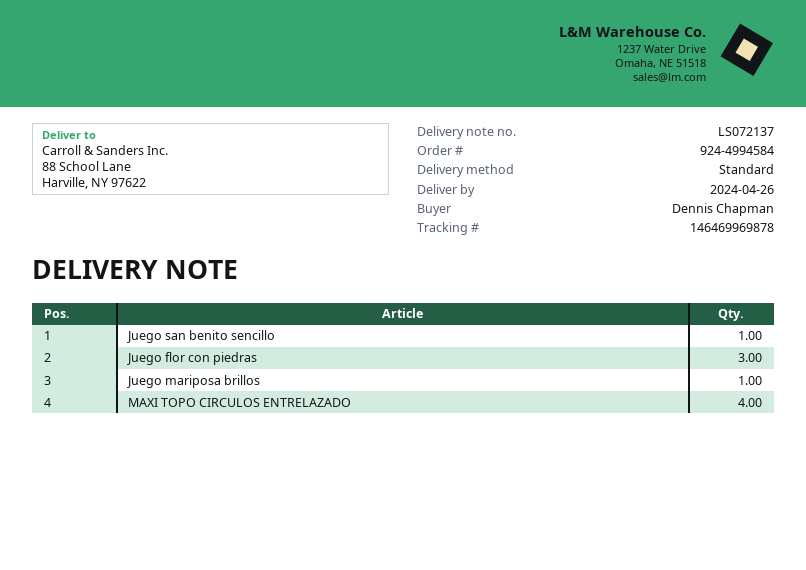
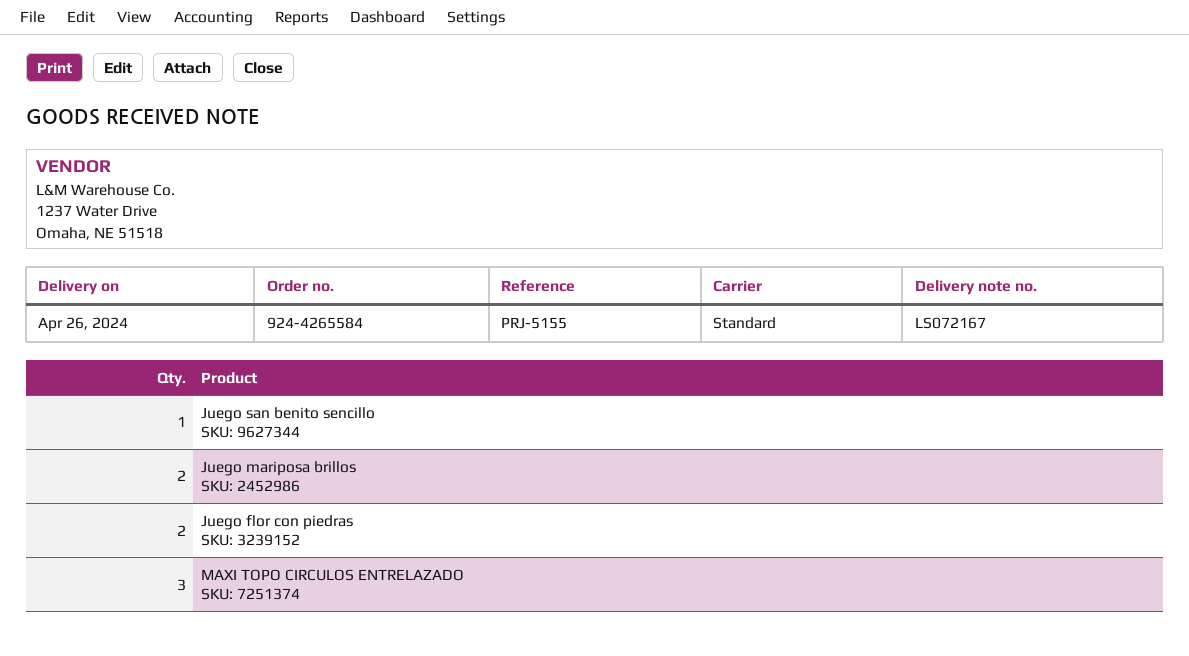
order number: 924-4994584 -> 924-4265584
delivery note number: LS072137 -> LS072167
Juego flor con piedras: 3 -> 2
Juego mariposa brillos: 1 -> 2
MAXI TOPO CIRCULOS ENTRELAZADO: 4 -> 3

